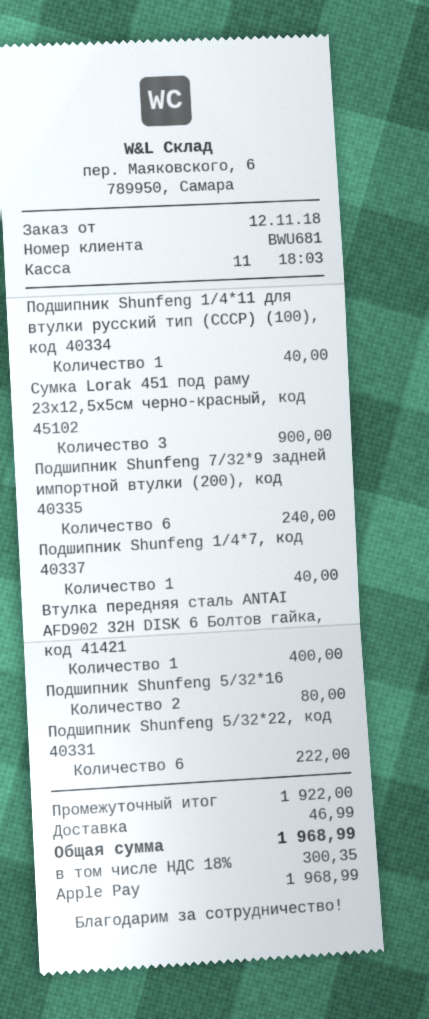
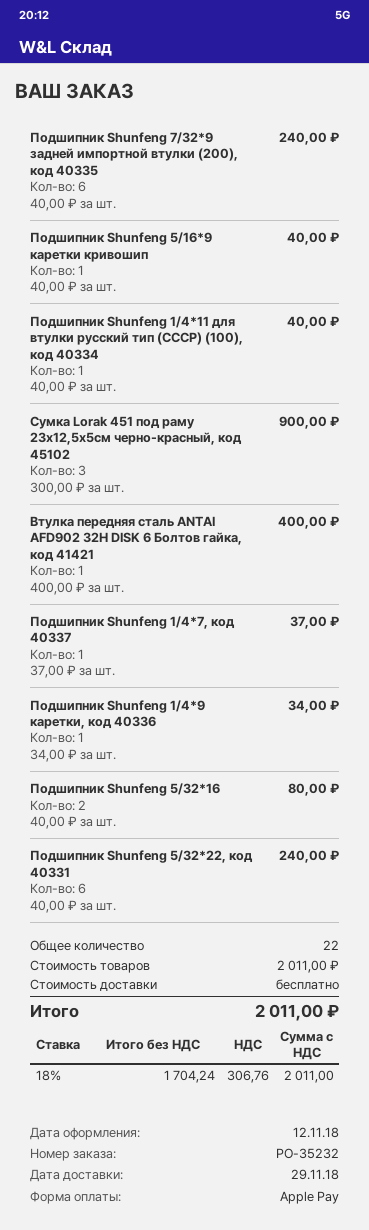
Подшипник Shunfeng 1/4*7, код 40337: 1 for 40.00 -> 1 for 37.00
Подшипник Shunfeng 5/32*22, код 40331: 6 for 222.00 -> 6 for 240.00
Подшипник Shunfeng 5/16*9 каретки кривошип: none -> 1 for 40.00
Подшипник Shunfeng 1/4*9 каретки, код 40336: none -> 1 for 34.00
subtotal: 1922.00 -> 2011.00
shipping: 46.99 -> 0.00
tax: 18% = 300.35 -> 18% = 306.76
total: 1968.99 -> 2011.00

